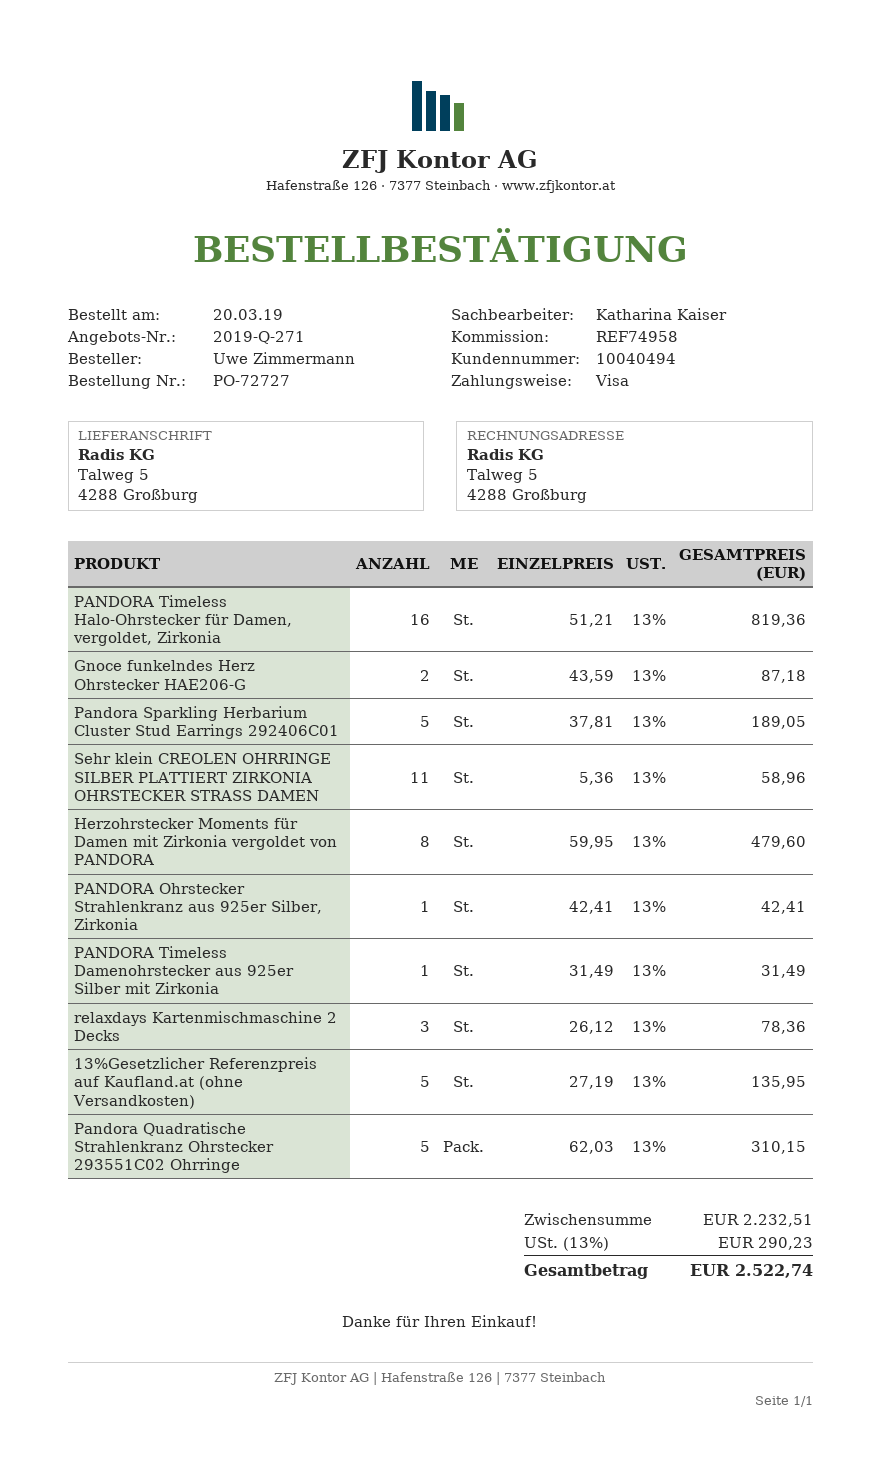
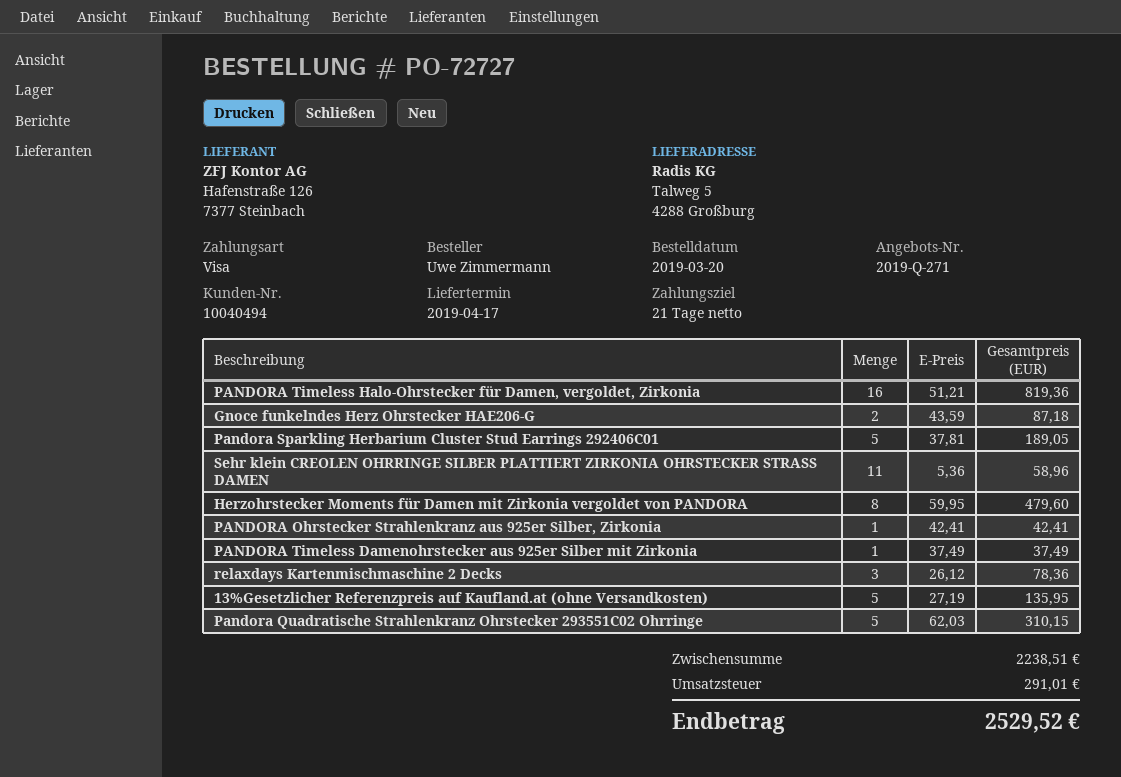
PANDORA Timeless Damenohrstecker aus 925er Silber mit Zirkonia: 1 x 31.49 = 31.49 -> 1 x 37.49 = 37.49
subtotal: 2232.51 -> 2238.51
tax: 290.23 -> 291.01
total: 2522.74 -> 2529.52

